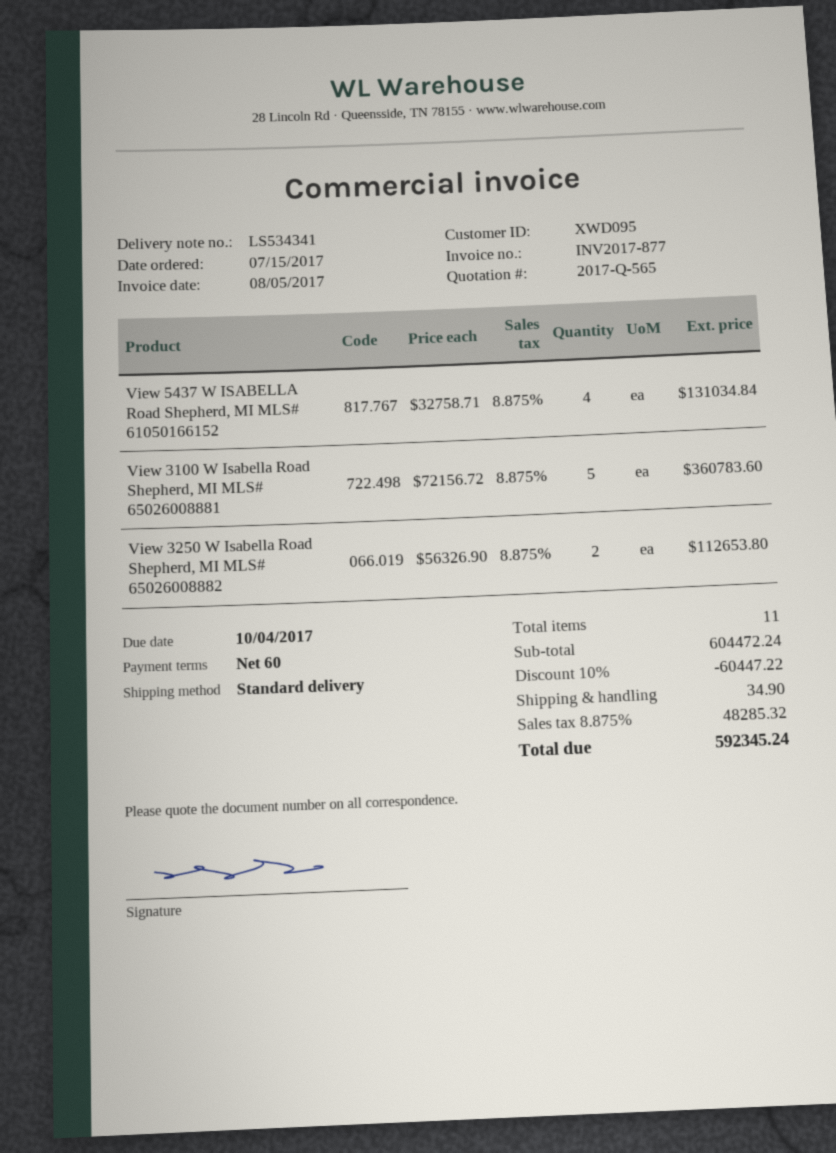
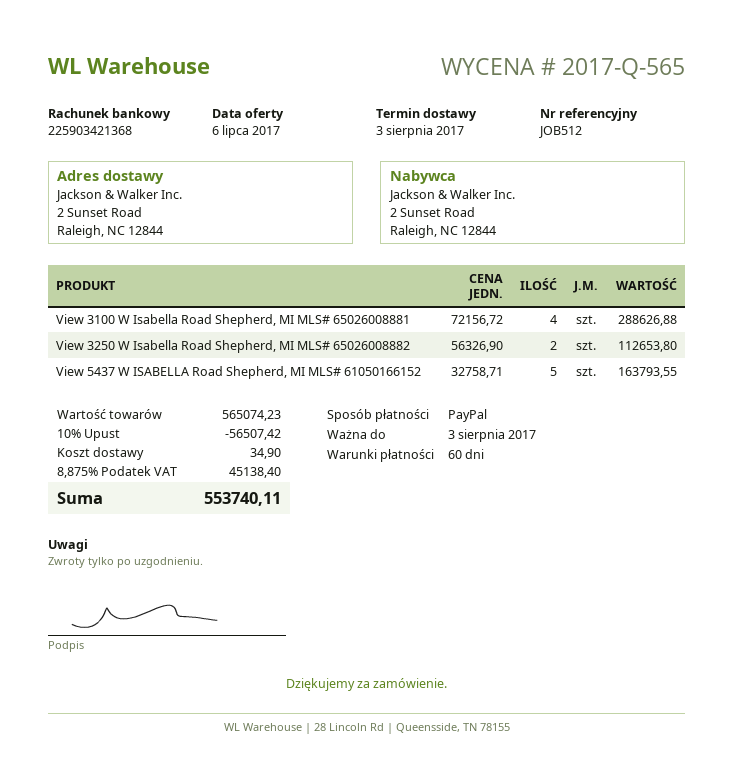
View 5437 W ISABELLA Road Shepherd, MI MLS# 61050166152: 4 x 32758.71 = 131034.84 -> 5 x 32758.71 = 163793.55
View 3100 W Isabella Road Shepherd, MI MLS# 65026008881: 5 x 72156.72 = 360783.60 -> 4 x 72156.72 = 288626.88
subtotal: 604472.24 -> 565074.23
discount: 10% = 60447.22 -> 10% = 56507.42
tax: 8.875% = 48285.32 -> 8.875% = 45138.40
total: 592345.24 -> 553740.11

